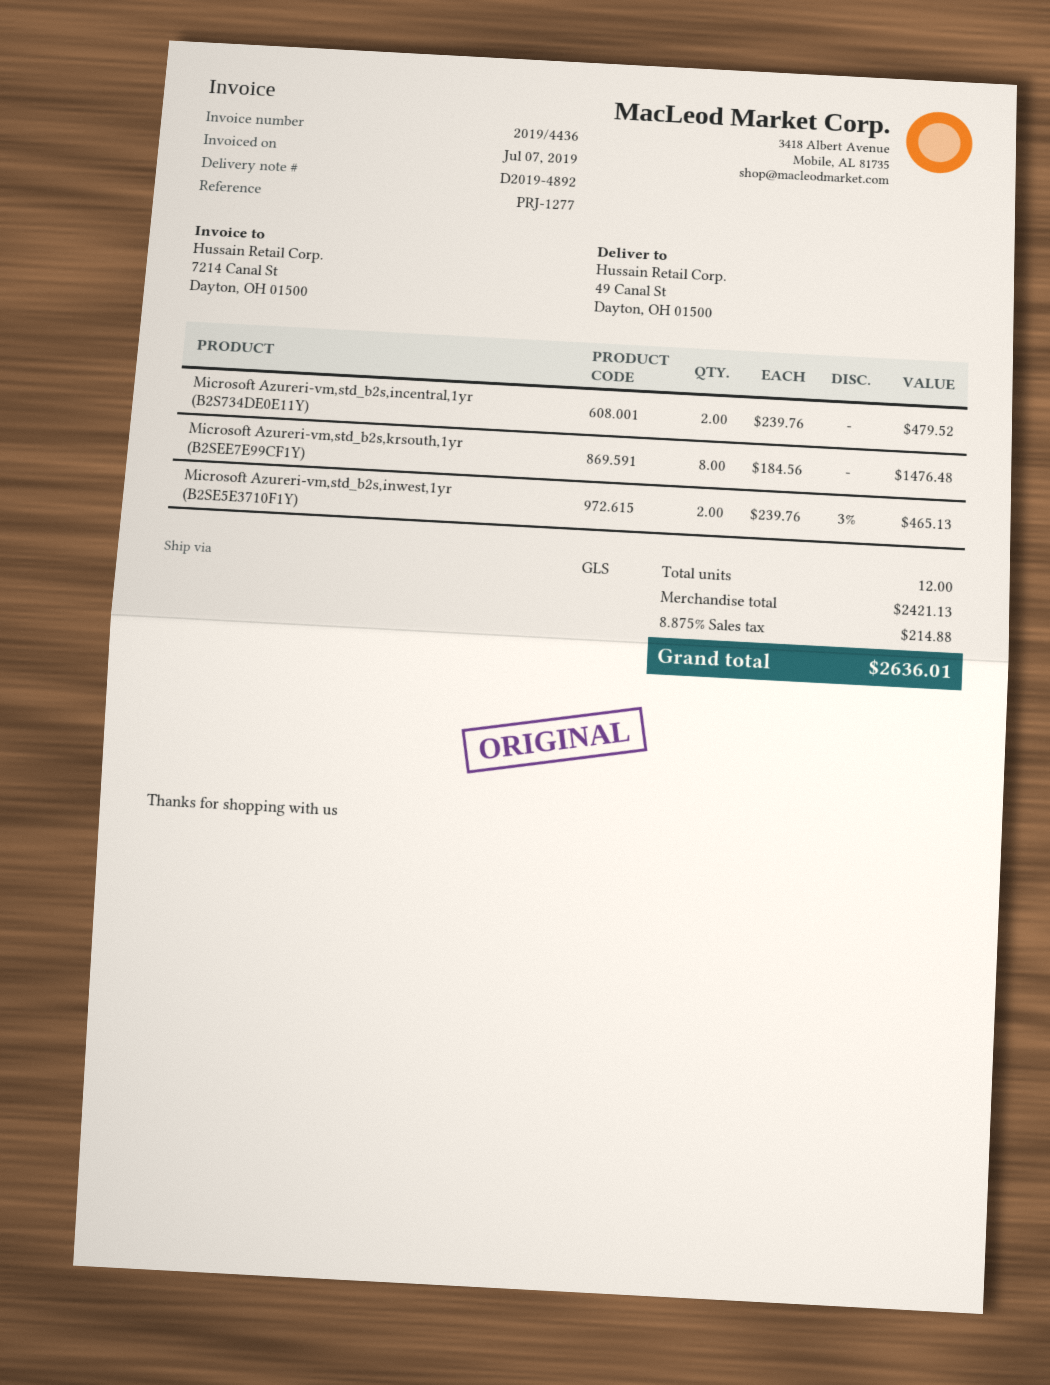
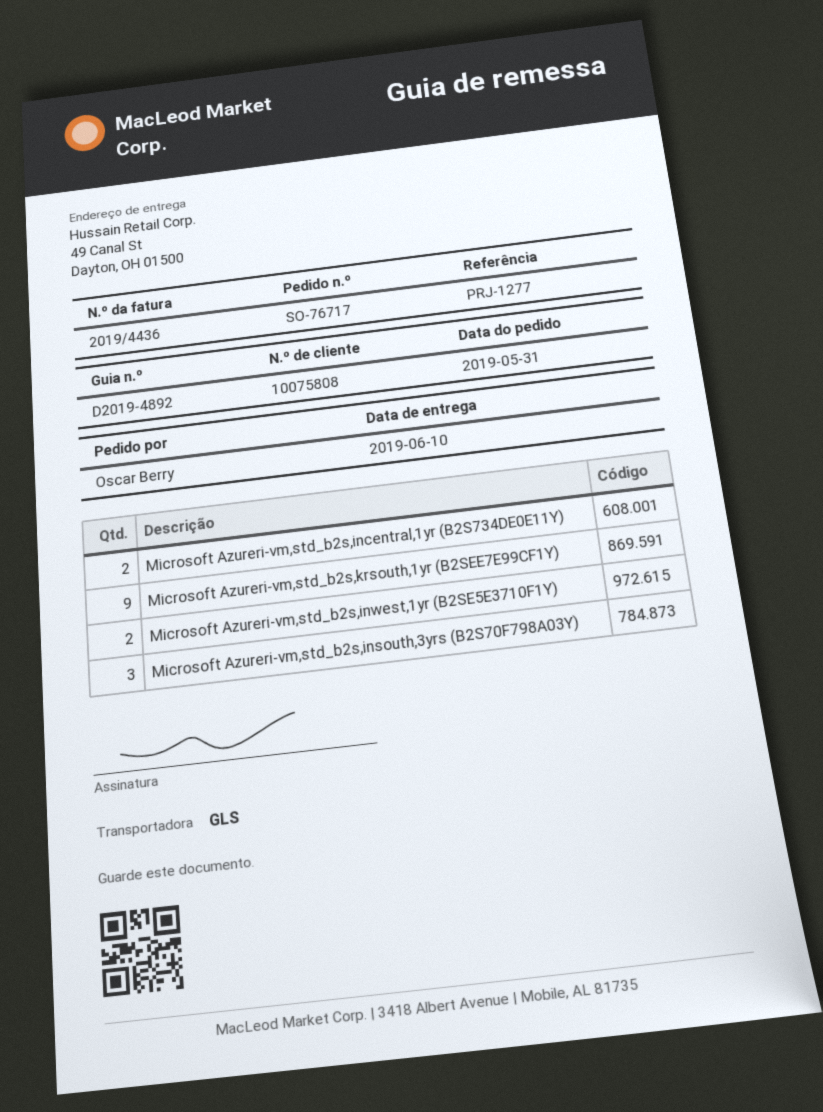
Microsoft Azureri-vm,std_b2s,krsouth,1yr (B2SEE7E99CF1Y): 8 -> 9
Microsoft Azureri-vm,std_b2s,insouth,3yrs (B2S70F798A03Y): none -> 3

